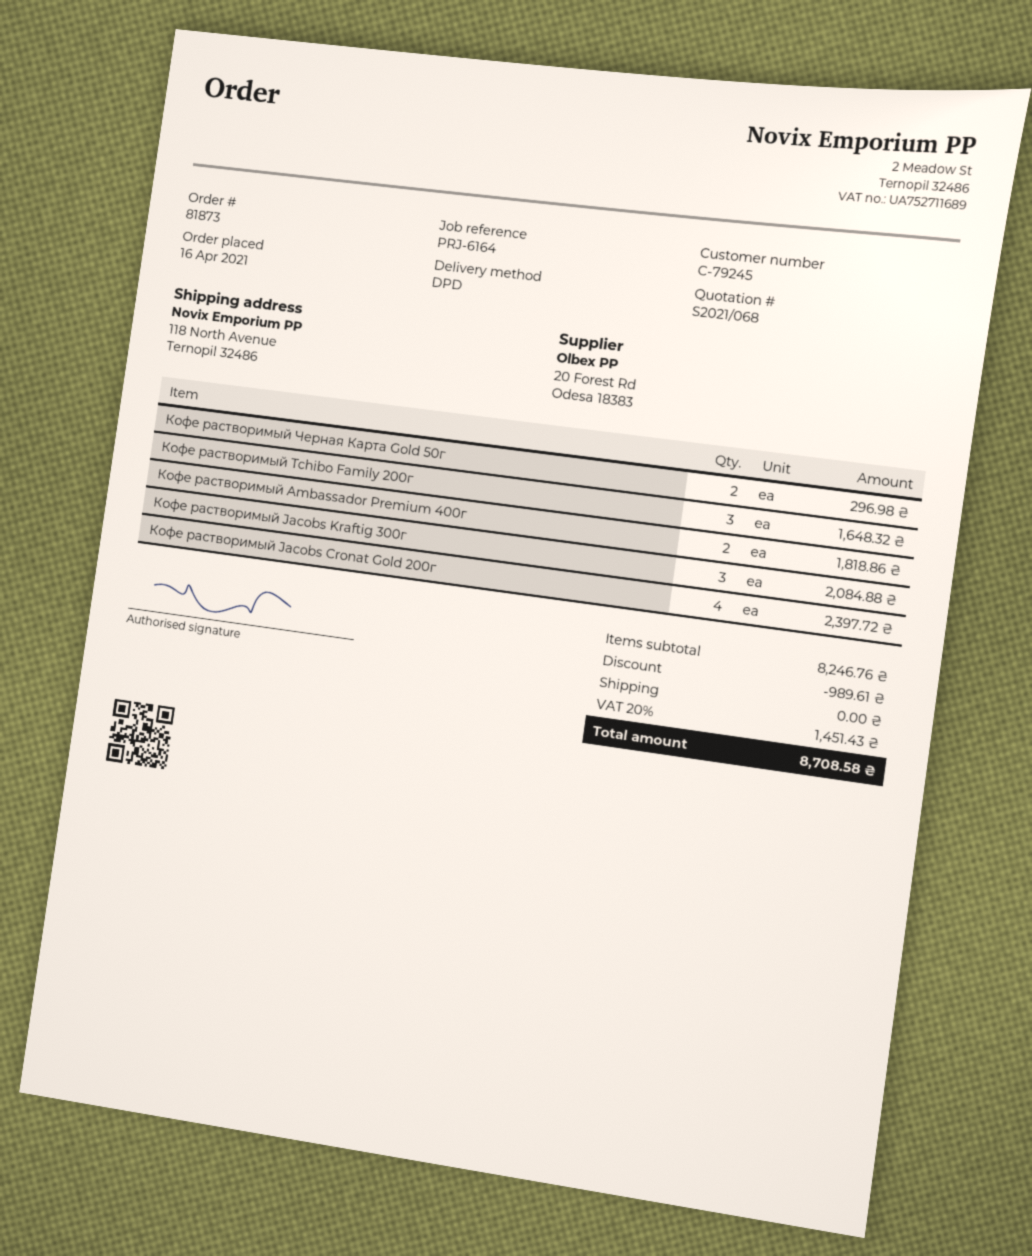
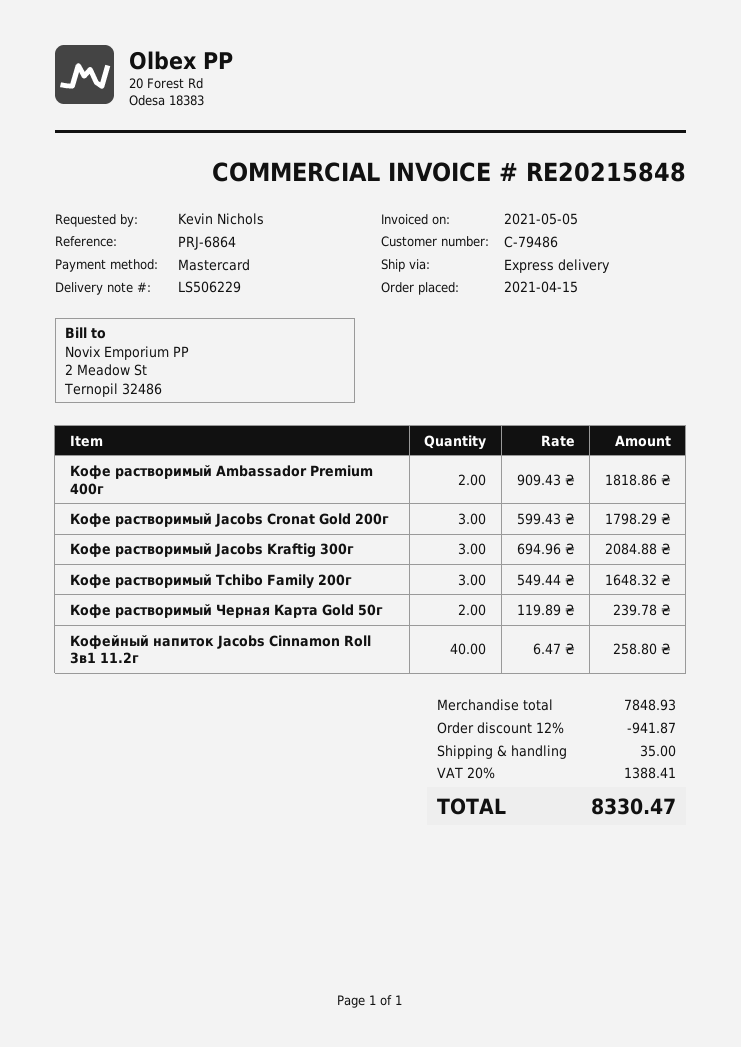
order date: 2021-04-16 -> 2021-04-15
customer number: C-79245 -> C-79486
reference: PRJ-6164 -> PRJ-6864
shipping method: DPD -> express
Кофе растворимый Черная Карта Gold 50г: 2 for 296.98 -> 2 for 239.78
Кофе растворимый Jacobs Cronat Gold 200г: 4 for 2397.72 -> 3 for 1798.29
Кофейный напиток Jacobs Cinnamon Roll 3в1 11.2г: none -> 40 for 258.80
subtotal: 8246.76 -> 7848.93
discount: 989.61 -> 941.87
shipping: 0.00 -> 35.00
tax: 20% = 1451.43 -> 20% = 1388.41
total: 8708.58 -> 8330.47

